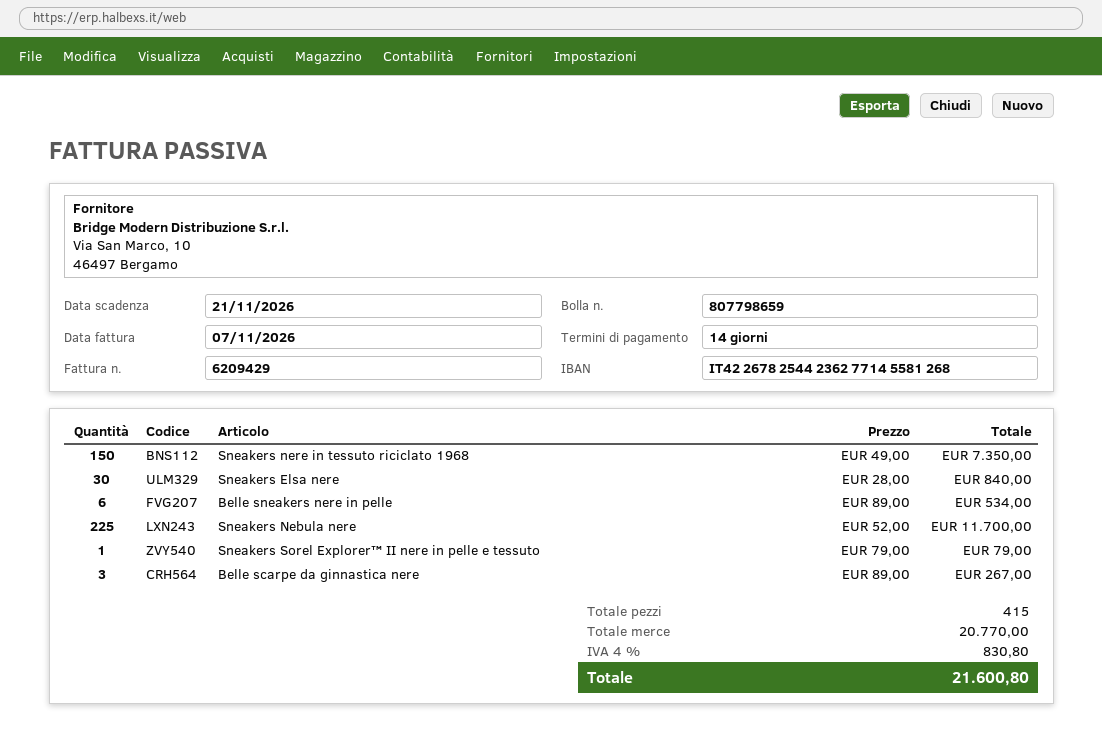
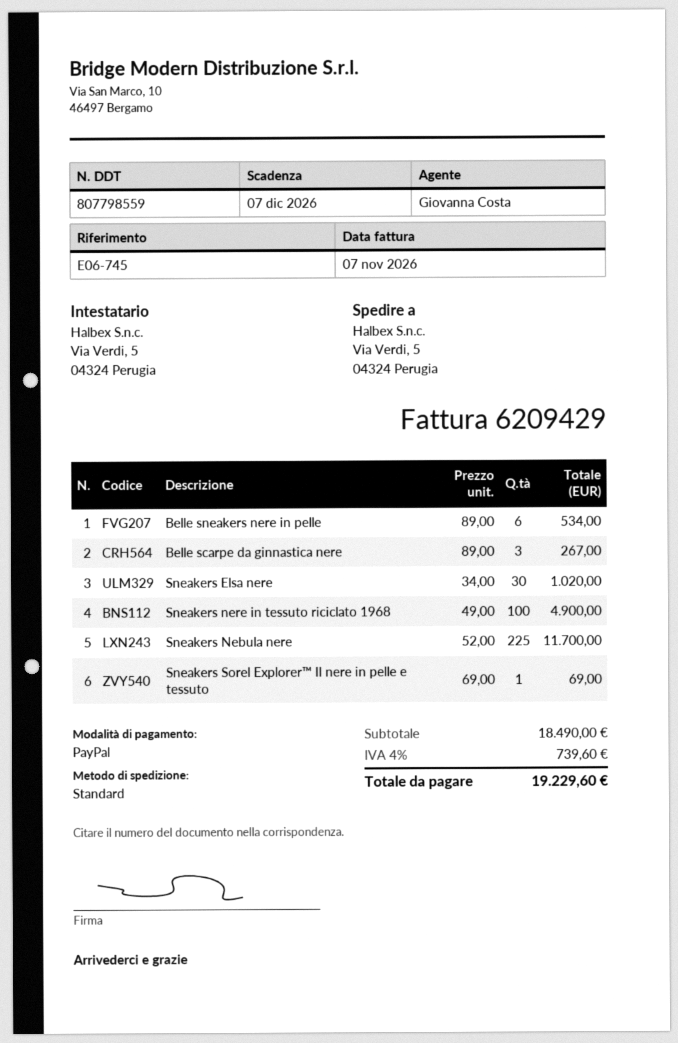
delivery note number: 807798659 -> 807798559
due date: 2026-11-21 -> 2026-12-07
Sneakers nere in tessuto riciclato 1968: 150 x 49.00 = 7350.00 -> 100 x 49.00 = 4900.00
Sneakers Elsa nere: 30 x 28.00 = 840.00 -> 30 x 34.00 = 1020.00
Sneakers Sorel Explorer™ II nere in pelle e tessuto: 1 x 79.00 = 79.00 -> 1 x 69.00 = 69.00
subtotal: 20770.00 -> 18490.00
tax: 4% = 830.80 -> 4% = 739.60
total: 21600.80 -> 19229.60

